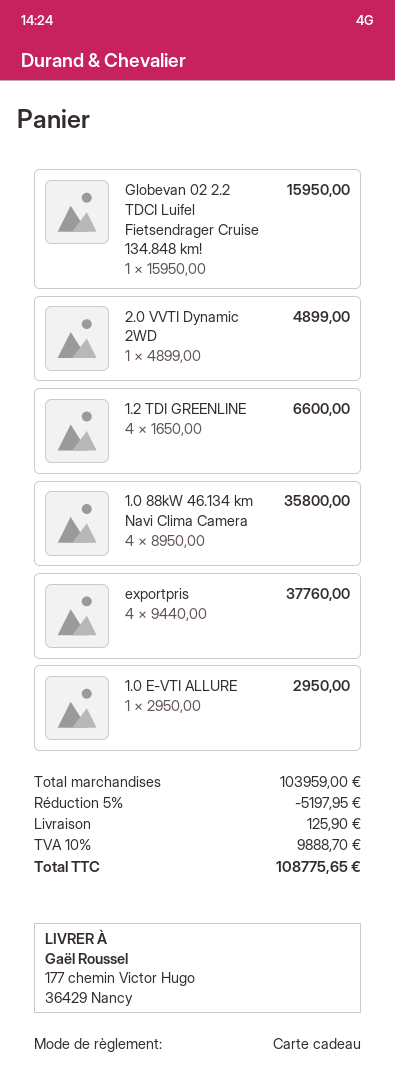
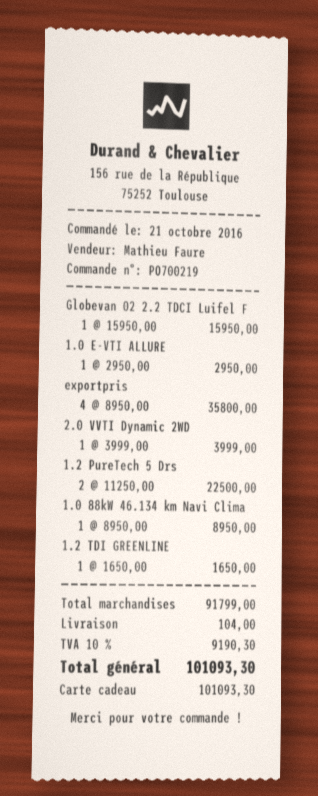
2.0 VVTI Dynamic 2WD: 1 x 4899.00 = 4899.00 -> 1 x 3999.00 = 3999.00
1.2 TDI GREENLINE: 4 x 1650.00 = 6600.00 -> 1 x 1650.00 = 1650.00
1.0 88kW 46.134 km Navi Clima Camera: 4 x 8950.00 = 35800.00 -> 1 x 8950.00 = 8950.00
exportpris: 4 x 9440.00 = 37760.00 -> 4 x 8950.00 = 35800.00
1.2 PureTech 5 Drs: none -> 2 x 11250.00 = 22500.00
subtotal: 103959.00 -> 91799.00
discount: 5% = 5197.95 -> none
shipping: 125.90 -> 104.00
tax: 10% = 9888.70 -> 10% = 9190.30
total: 108775.65 -> 101093.30

